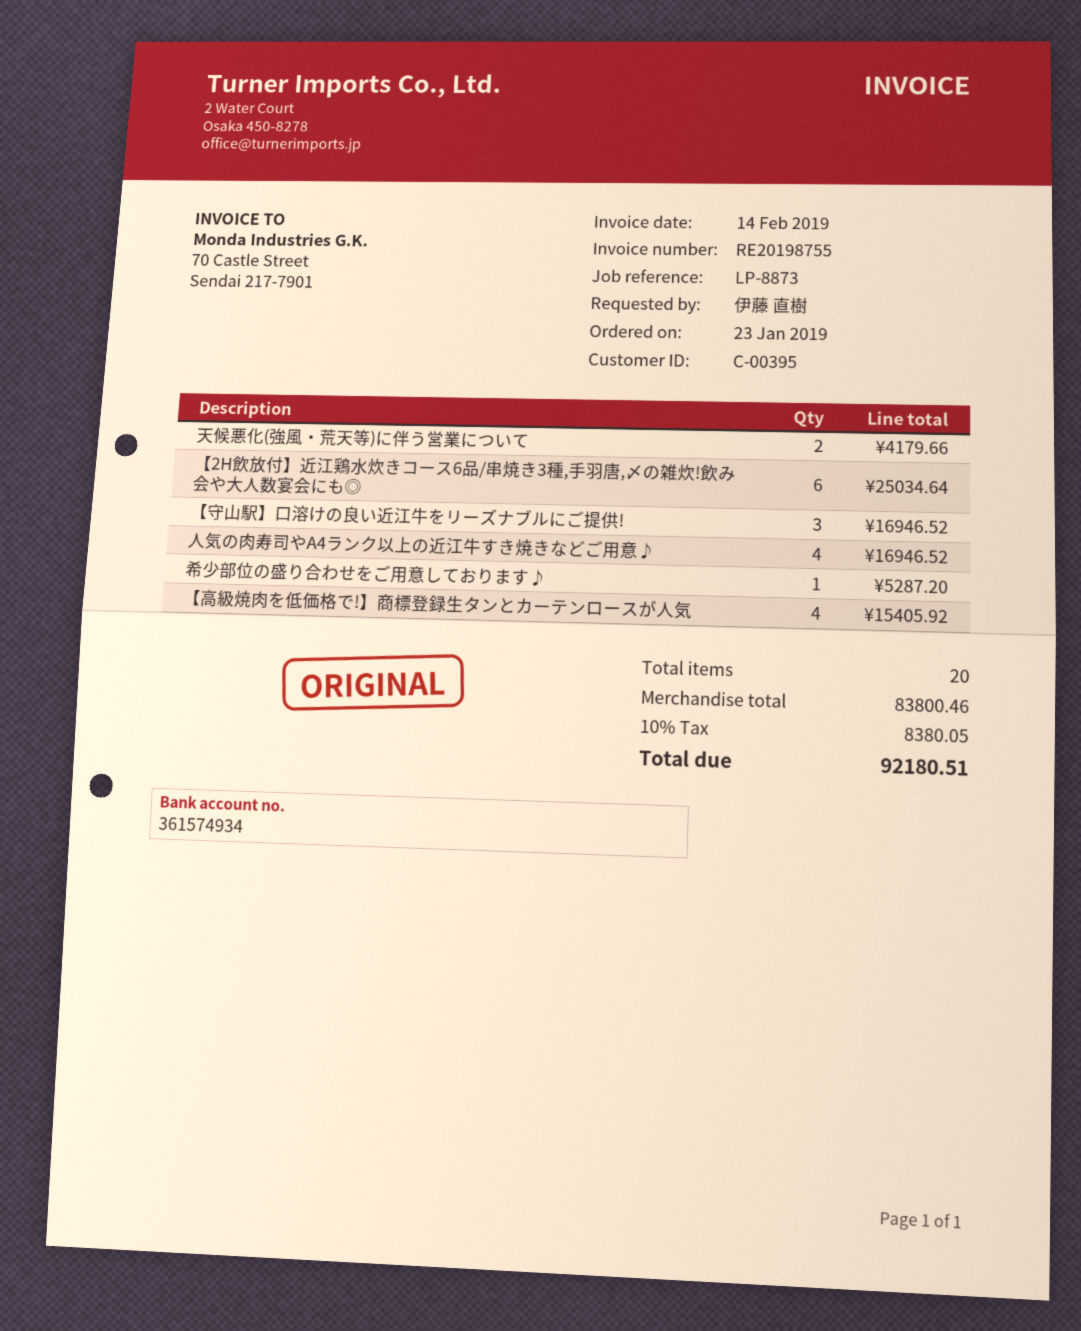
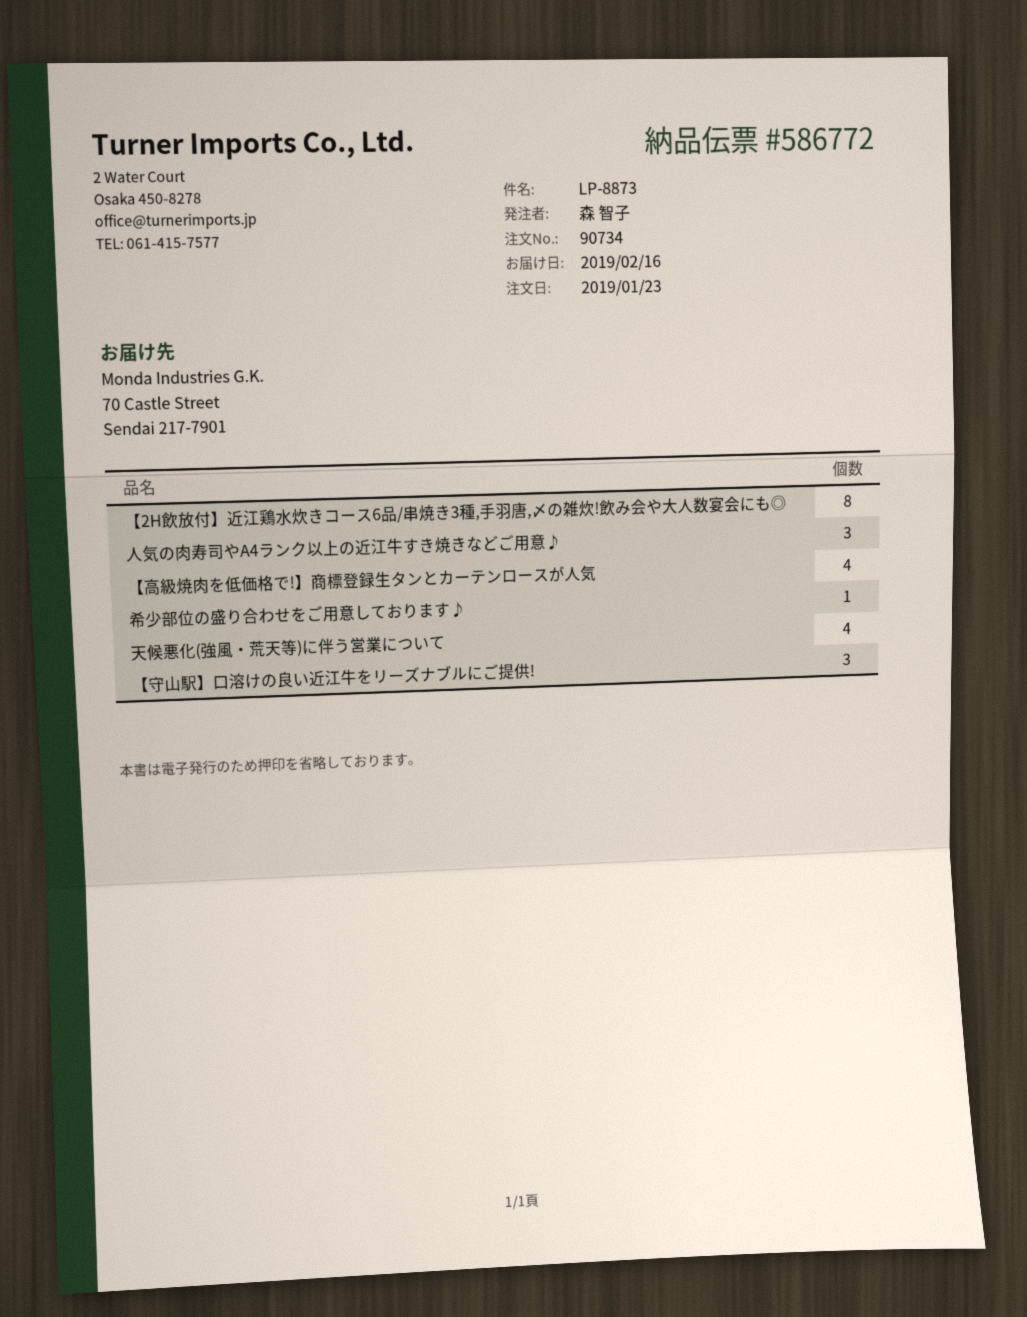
ordered by: 伊藤 直樹 -> 森 智子
天候悪化(強風・荒天等)に伴う営業について: 2 -> 4
【2H飲放付】近江鶏水炊きコース6品/串焼き3種,手羽唐,〆の雑炊!飲み会や大人数宴会にも◎: 6 -> 8
人気の肉寿司やA4ランク以上の近江牛すき焼きなどご用意♪: 4 -> 3

